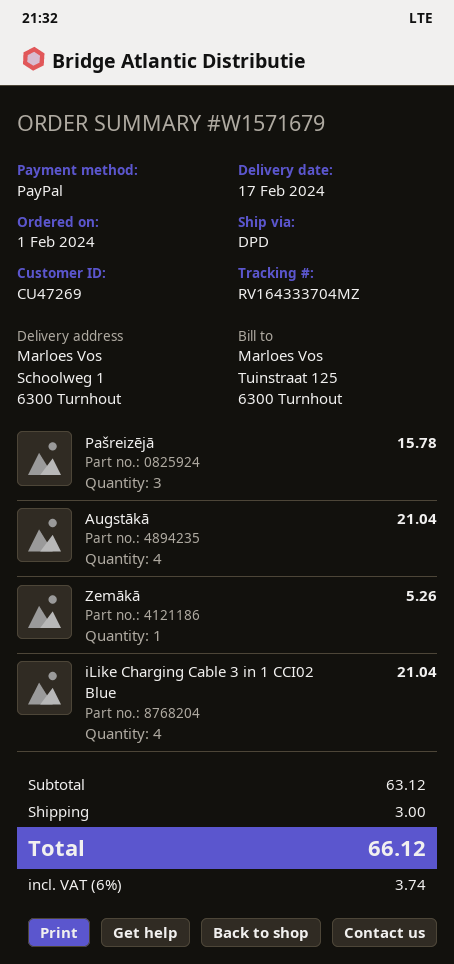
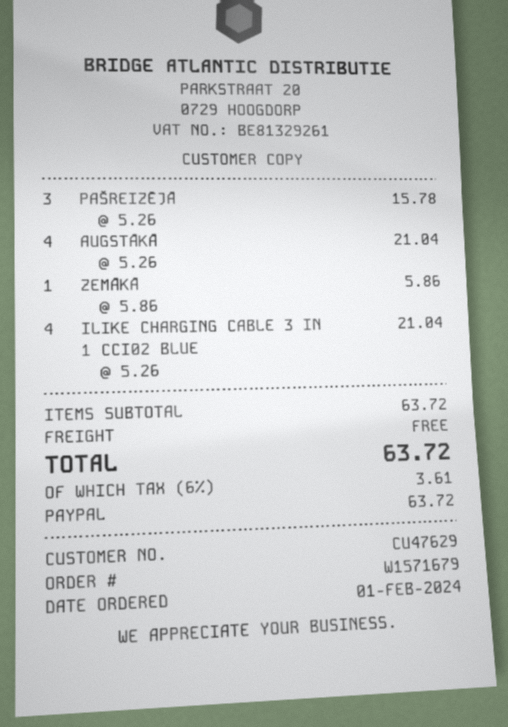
customer number: CU47269 -> CU47629
Zemākā: 1 for 5.26 -> 1 for 5.86
subtotal: 63.12 -> 63.72
shipping: 3.00 -> 0.00
tax: 6% = 3.74 -> 6% = 3.61
total: 66.12 -> 63.72

